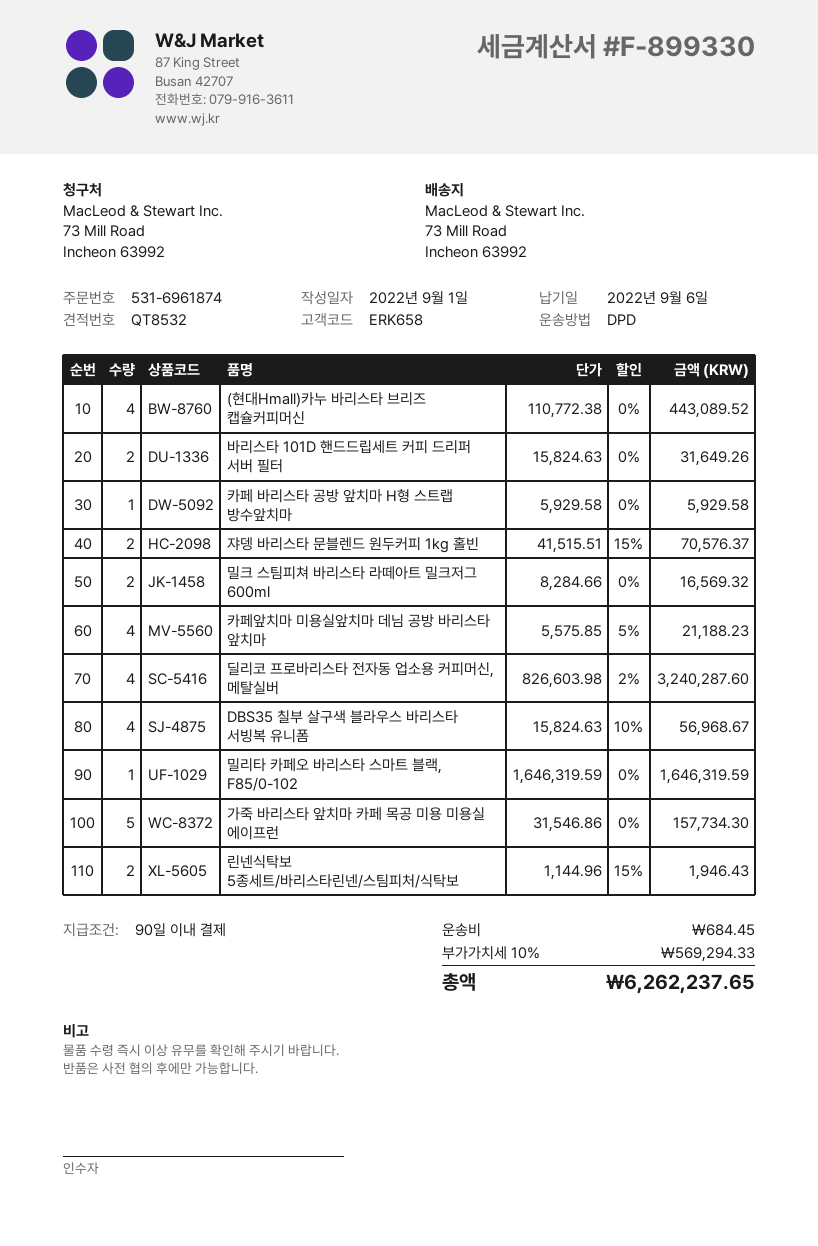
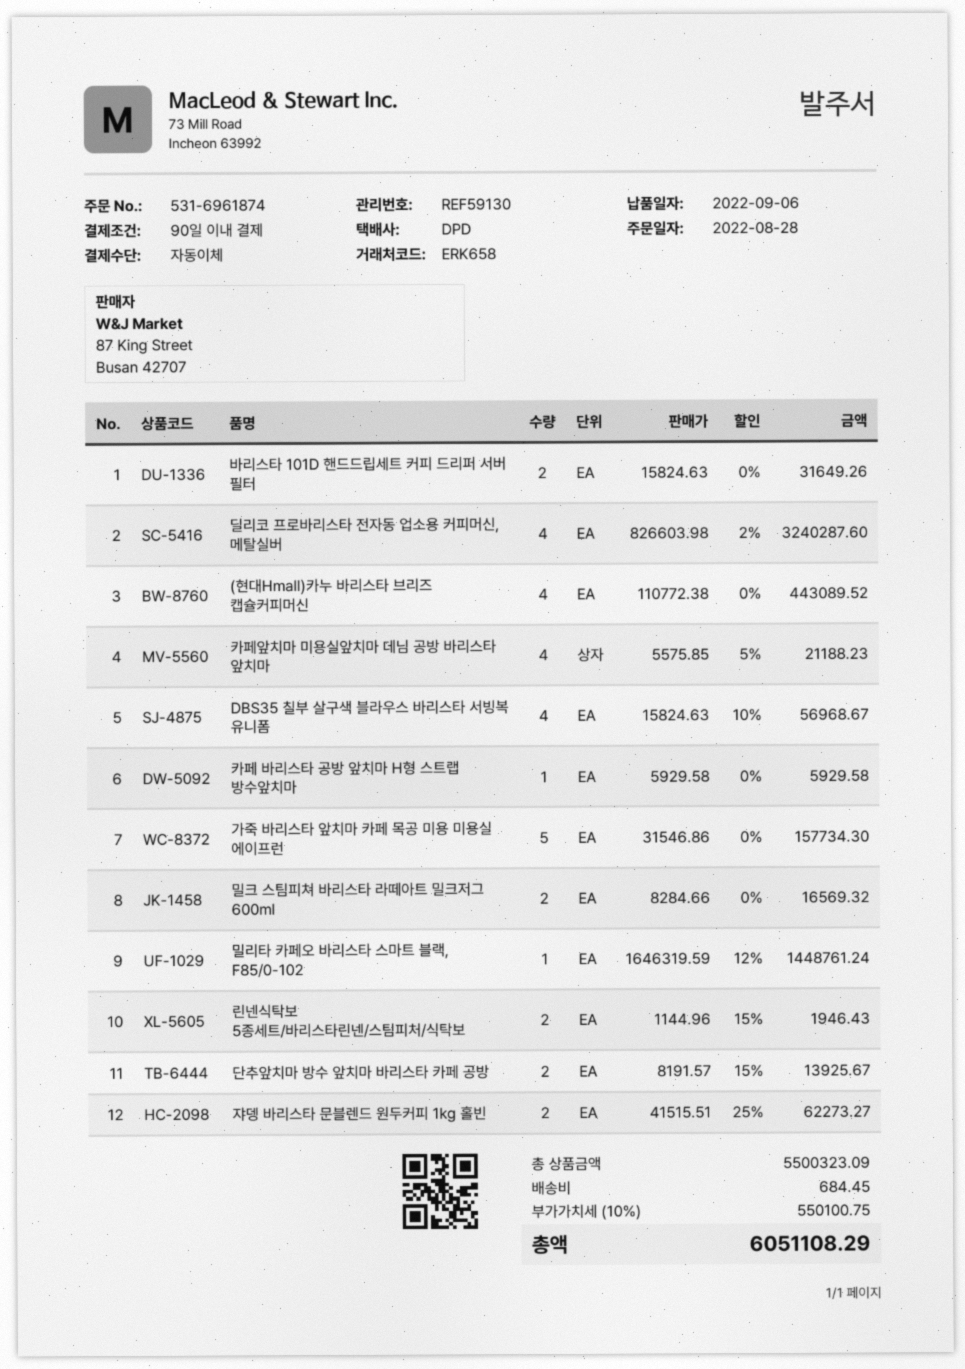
쟈뎅 바리스타 문블렌드 원두커피 1kg 홀빈: 2 x 41515.51 - 15% = 70576.37 -> 2 x 41515.51 - 25% = 62273.27
밀리타 카페오 바리스타 스마트 블랙, F85/0-102: 1 x 1646319.59 = 1646319.59 -> 1 x 1646319.59 - 12% = 1448761.24
단추앞치마 방수 앞치마 바리스타 카페 공방: none -> 2 x 8191.57 - 15% = 13925.67
tax: 10% = 569294.33 -> 10% = 550100.75
total: 6262237.65 -> 6051108.29

